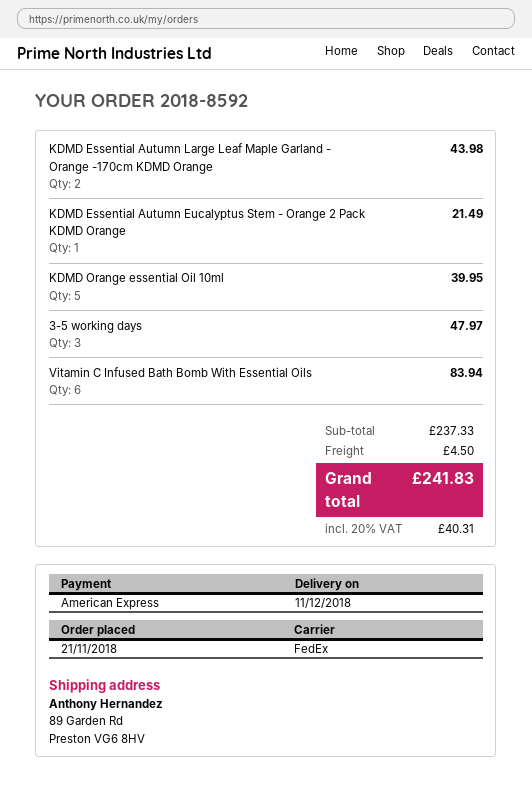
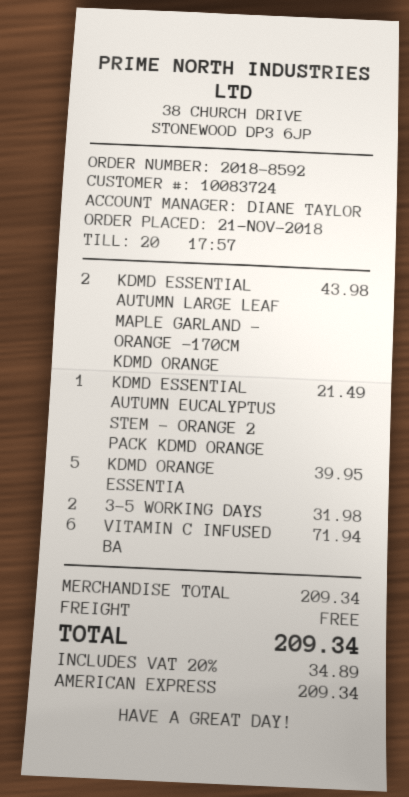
3-5 working days: 3 for 47.97 -> 2 for 31.98
Vitamin C Infused Bath Bomb With Essential Oils: 6 for 83.94 -> 6 for 71.94
subtotal: 237.33 -> 209.34
shipping: 4.50 -> 0.00
tax: 20% = 40.31 -> 20% = 34.89
total: 241.83 -> 209.34

